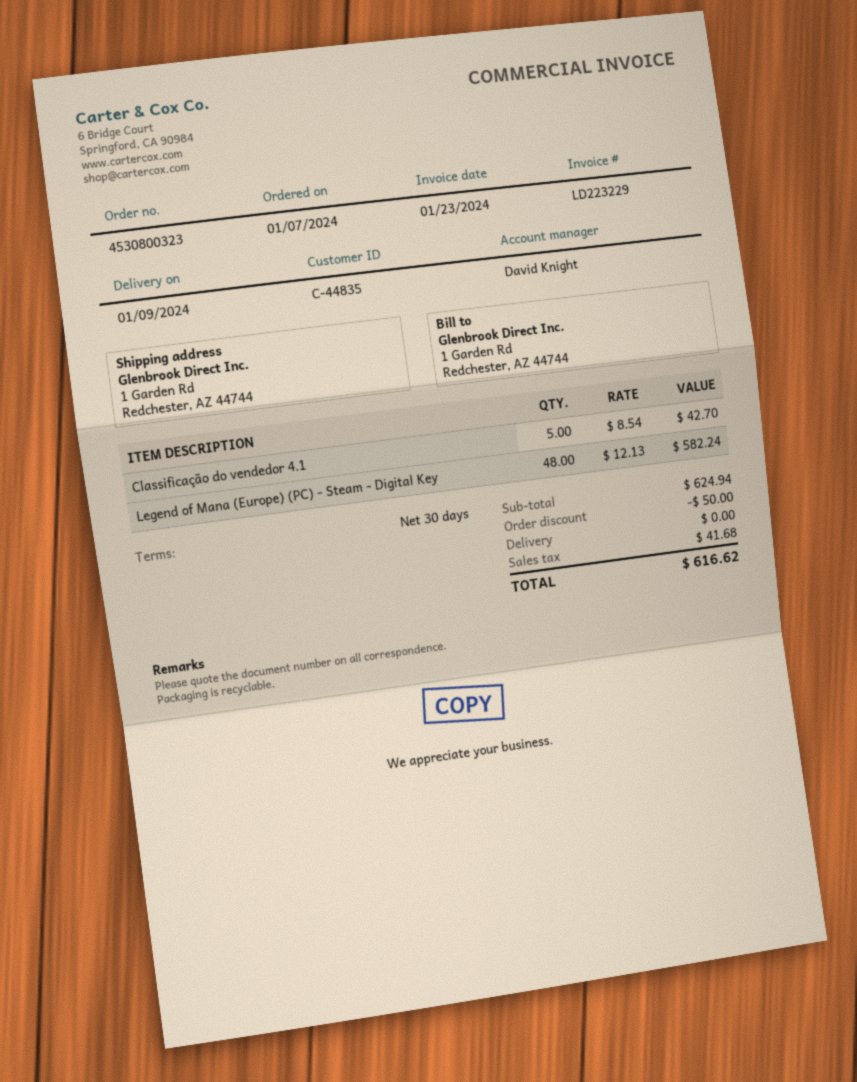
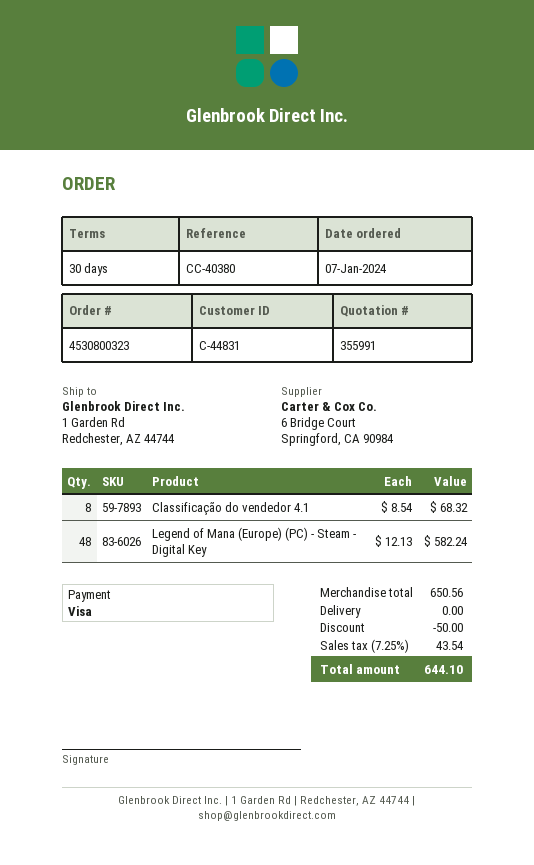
customer number: C-44835 -> C-44831
Classificação do vendedor 4.1: 5 x 8.54 = 42.70 -> 8 x 8.54 = 68.32
subtotal: 624.94 -> 650.56
tax: 41.68 -> 43.54
total: 616.62 -> 644.10

